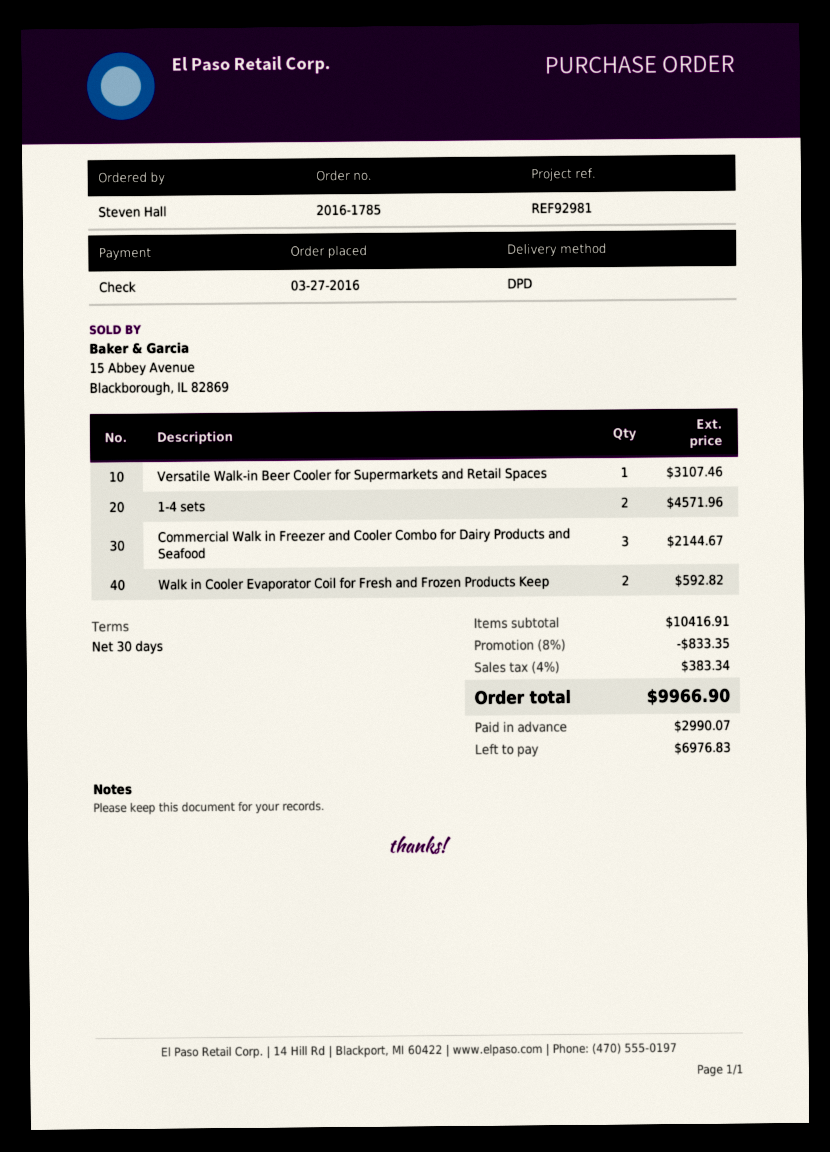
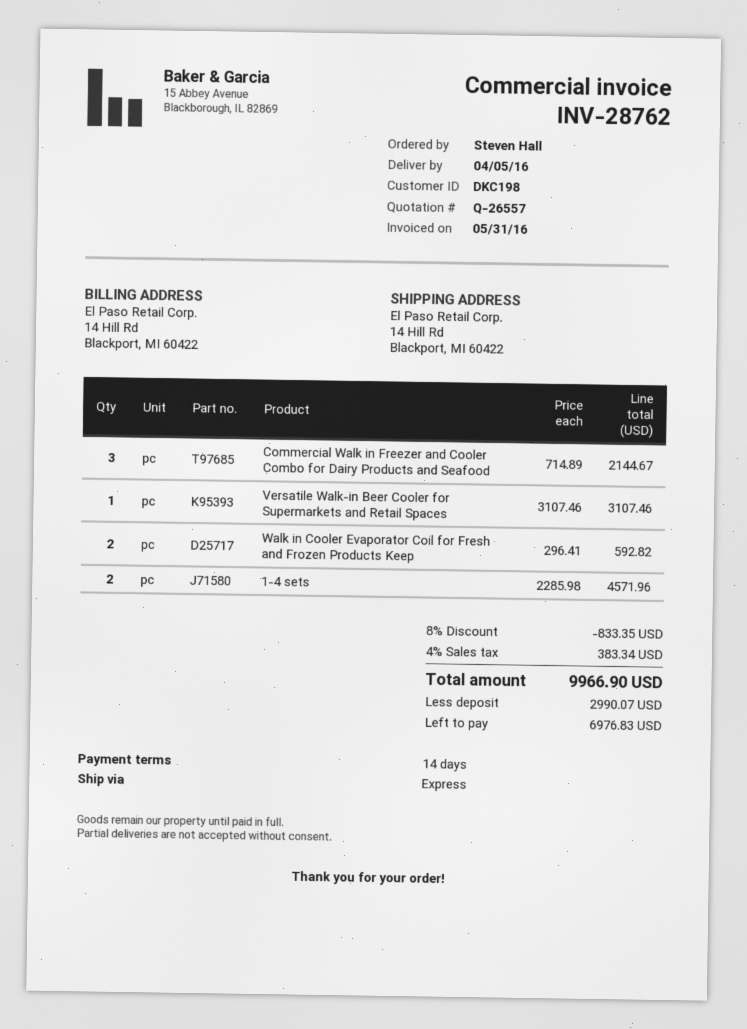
payment terms: 30 days -> 14 days
shipping method: DPD -> express

